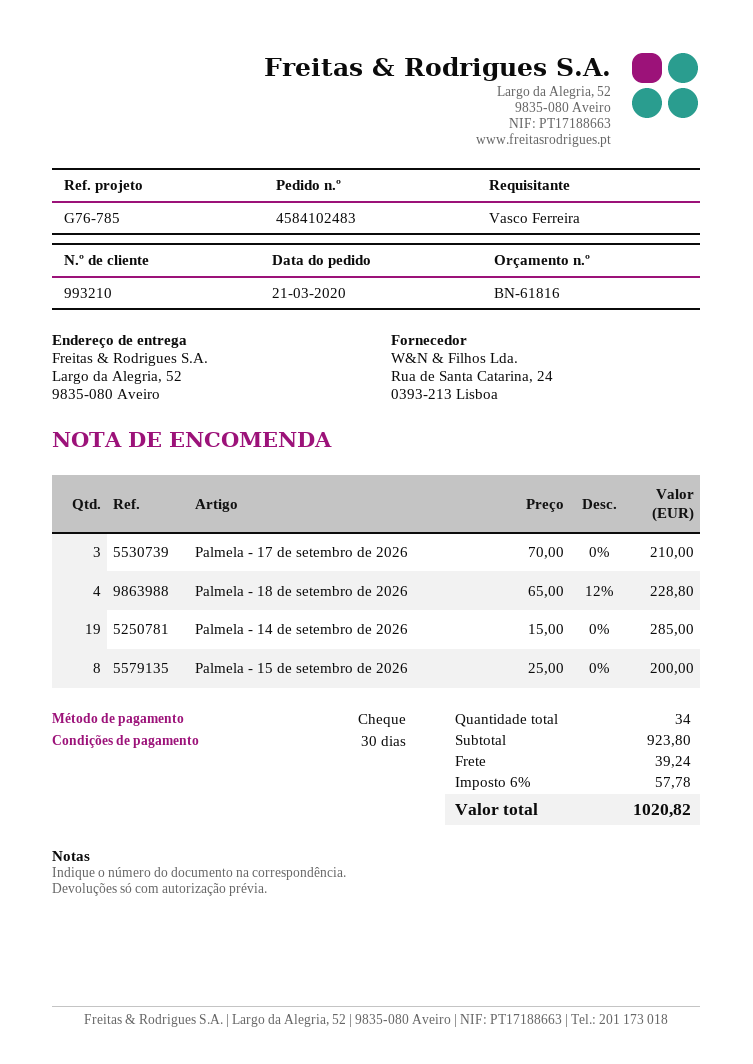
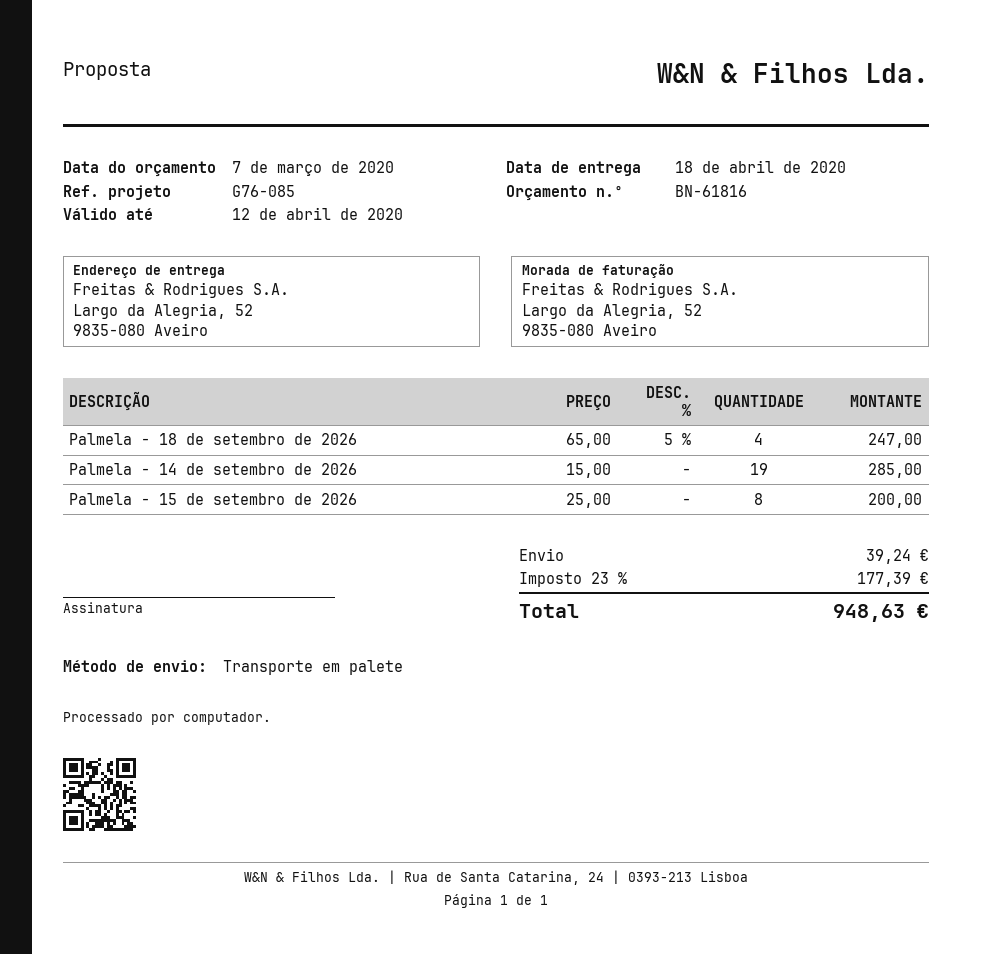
reference: G76-785 -> G76-085
Palmela - 17 de setembro de 2026: 3 x 70.00 = 210.00 -> none
Palmela - 18 de setembro de 2026: 4 x 65.00 - 12% = 228.80 -> 4 x 65.00 - 5% = 247.00
tax: 6% = 57.78 -> 23% = 177.39
total: 1020.82 -> 948.63

